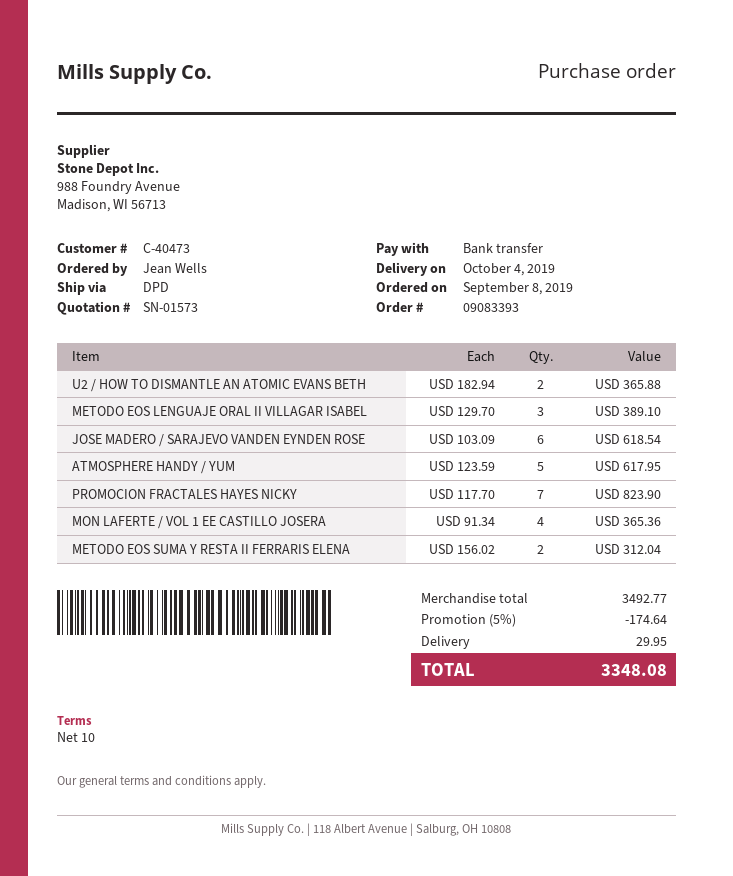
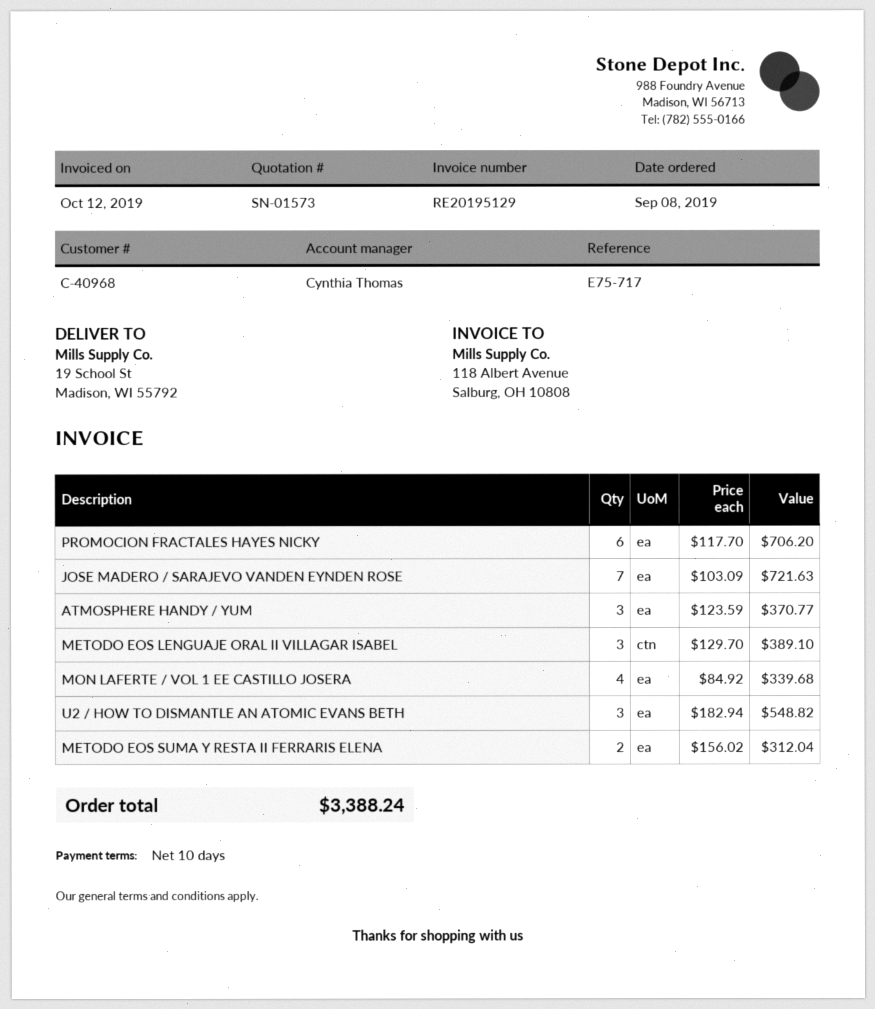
customer number: C-40473 -> C-40968
U2 / HOW TO DISMANTLE AN ATOMIC EVANS BETH: 2 x 182.94 = 365.88 -> 3 x 182.94 = 548.82
JOSE MADERO / SARAJEVO VANDEN EYNDEN ROSE: 6 x 103.09 = 618.54 -> 7 x 103.09 = 721.63
ATMOSPHERE HANDY / YUM: 5 x 123.59 = 617.95 -> 3 x 123.59 = 370.77
PROMOCION FRACTALES HAYES NICKY: 7 x 117.70 = 823.90 -> 6 x 117.70 = 706.20
MON LAFERTE / VOL 1 EE CASTILLO JOSERA: 4 x 91.34 = 365.36 -> 4 x 84.92 = 339.68
discount: 5% = 174.64 -> none
shipping: 29.95 -> none
total: 3348.08 -> 3388.24

